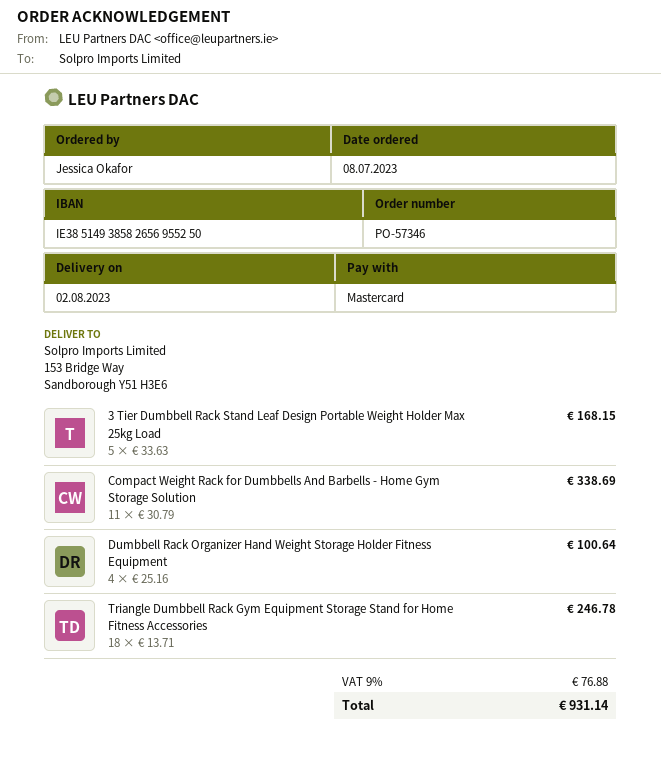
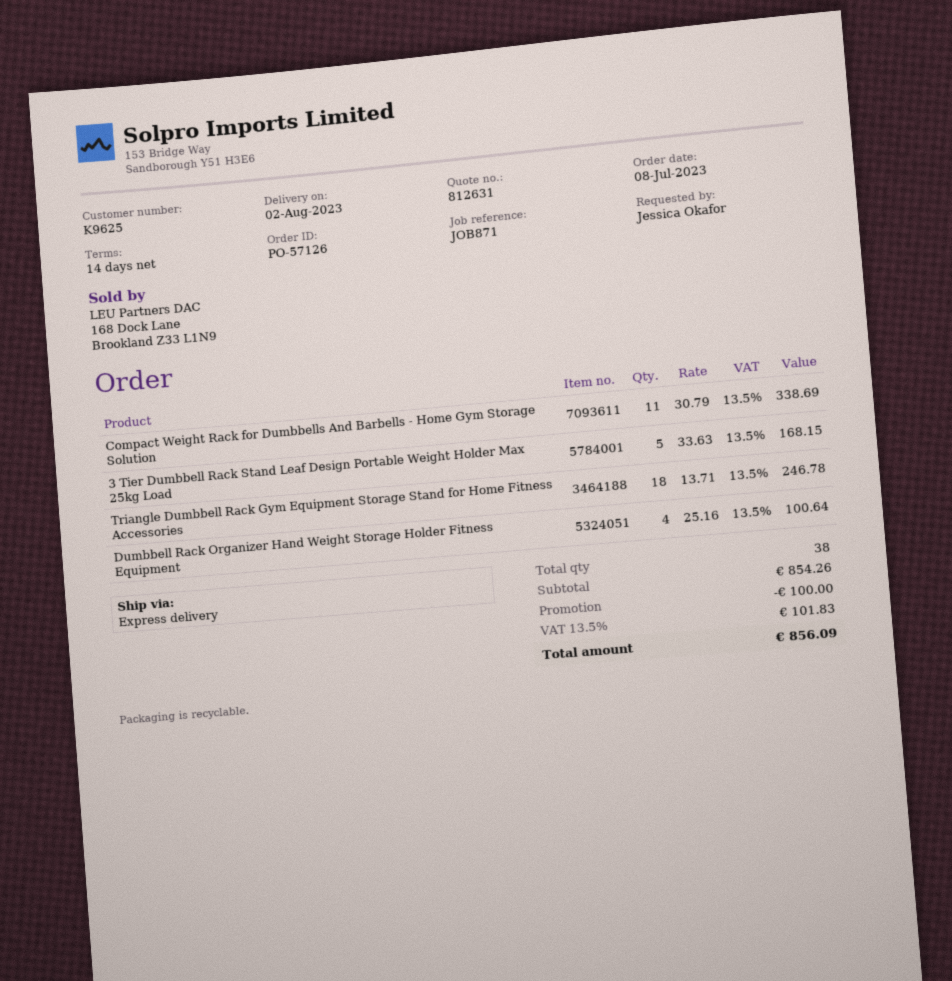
order number: PO-57346 -> PO-57126
discount: none -> 100.00
tax: 9% = 76.88 -> 13.5% = 101.83
total: 931.14 -> 856.09

